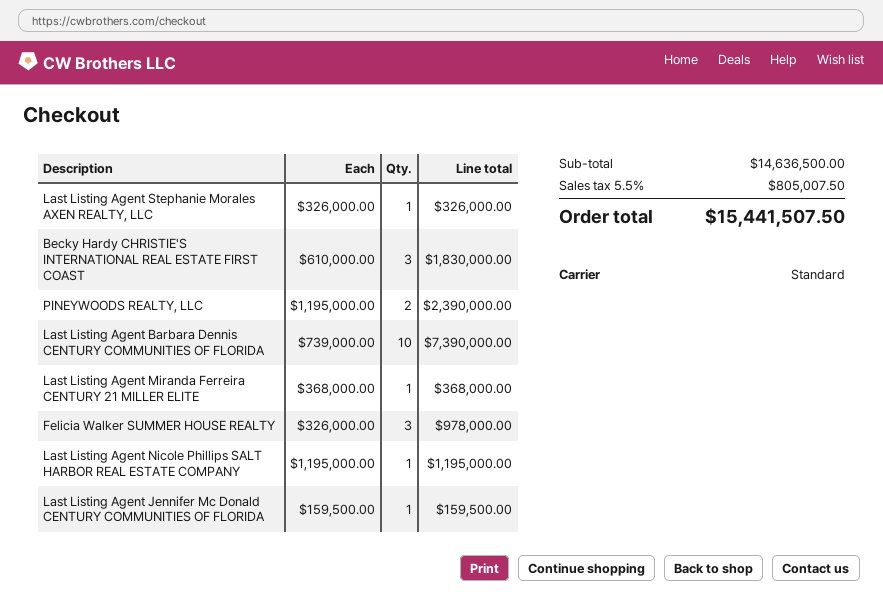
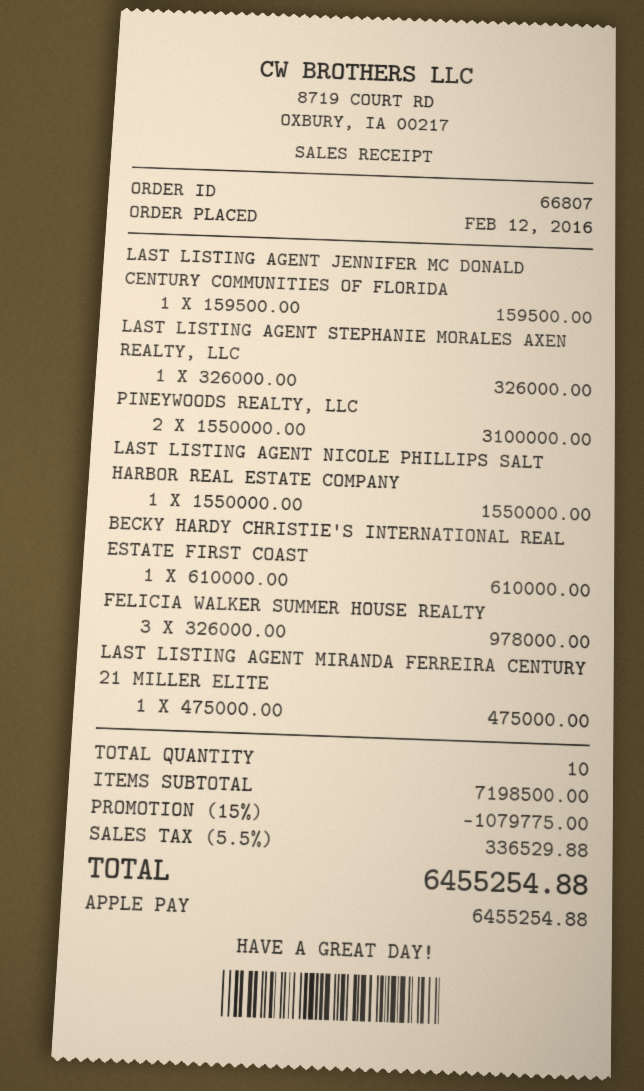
Becky Hardy CHRISTIE'S INTERNATIONAL REAL ESTATE FIRST COAST: 3 x 610000.00 = 1830000.00 -> 1 x 610000.00 = 610000.00
PINEYWOODS REALTY, LLC: 2 x 1195000.00 = 2390000.00 -> 2 x 1550000.00 = 3100000.00
Last Listing Agent Barbara Dennis CENTURY COMMUNITIES OF FLORIDA: 10 x 739000.00 = 7390000.00 -> none
Last Listing Agent Miranda Ferreira CENTURY 21 MILLER ELITE: 1 x 368000.00 = 368000.00 -> 1 x 475000.00 = 475000.00
Last Listing Agent Nicole Phillips SALT HARBOR REAL ESTATE COMPANY: 1 x 1195000.00 = 1195000.00 -> 1 x 1550000.00 = 1550000.00
subtotal: 14636500.00 -> 7198500.00
discount: none -> 15% = 1079775.00
tax: 5.5% = 805007.50 -> 5.5% = 336529.88
total: 15441507.50 -> 6455254.88

